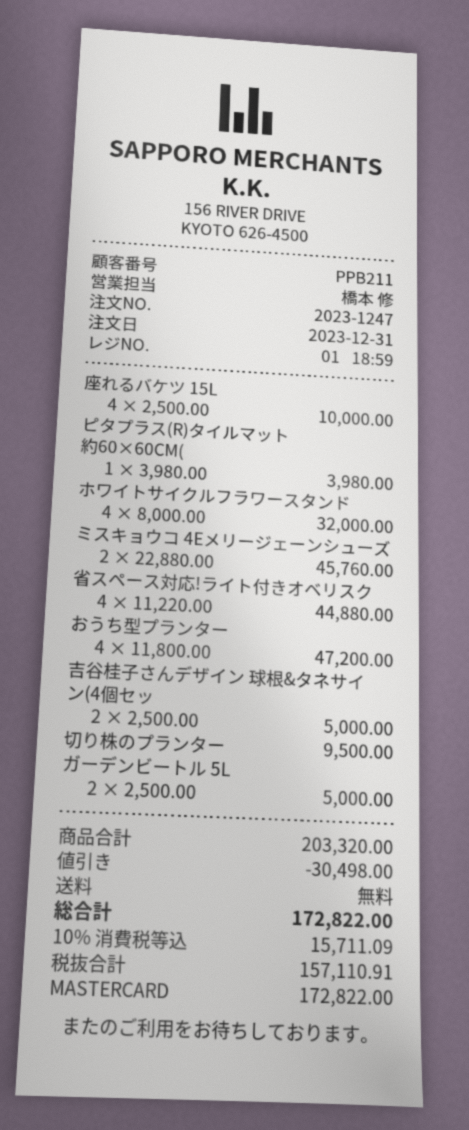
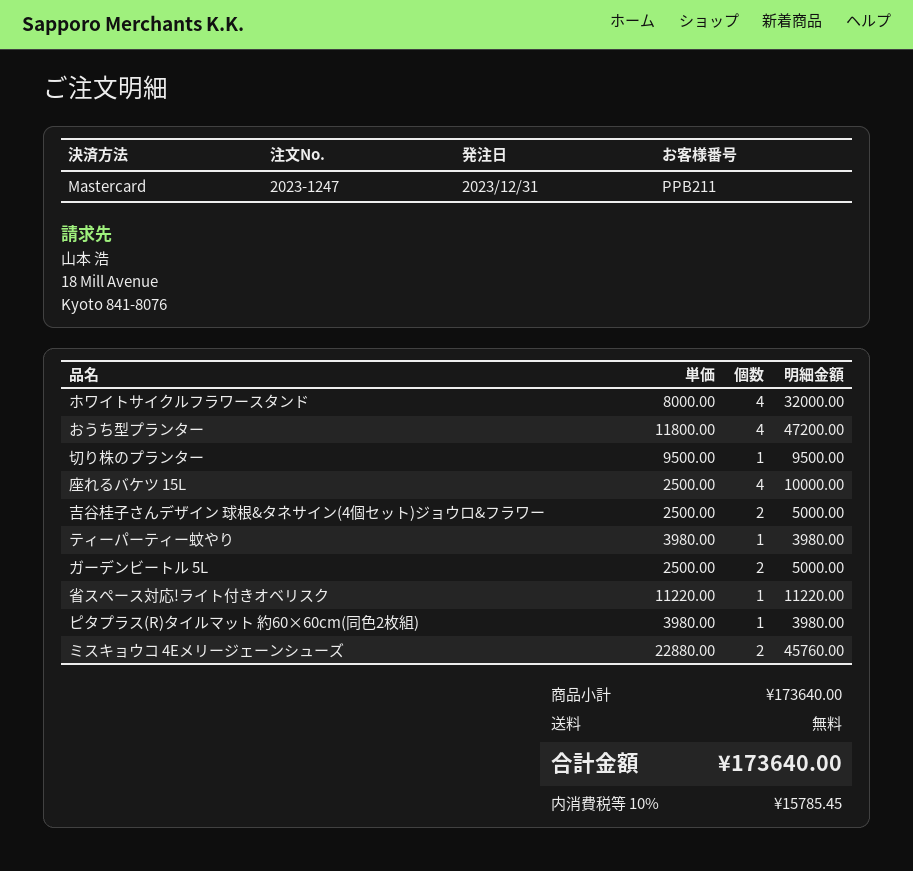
省スペース対応!ライト付きオベリスク: 4 x 11220.00 = 44880.00 -> 1 x 11220.00 = 11220.00
ティーパーティー蚊やり: none -> 1 x 3980.00 = 3980.00
subtotal: 203320.00 -> 173640.00
discount: 30498.00 -> none
tax: 10% = 15711.09 -> 10% = 15785.45
total: 172822.00 -> 173640.00

